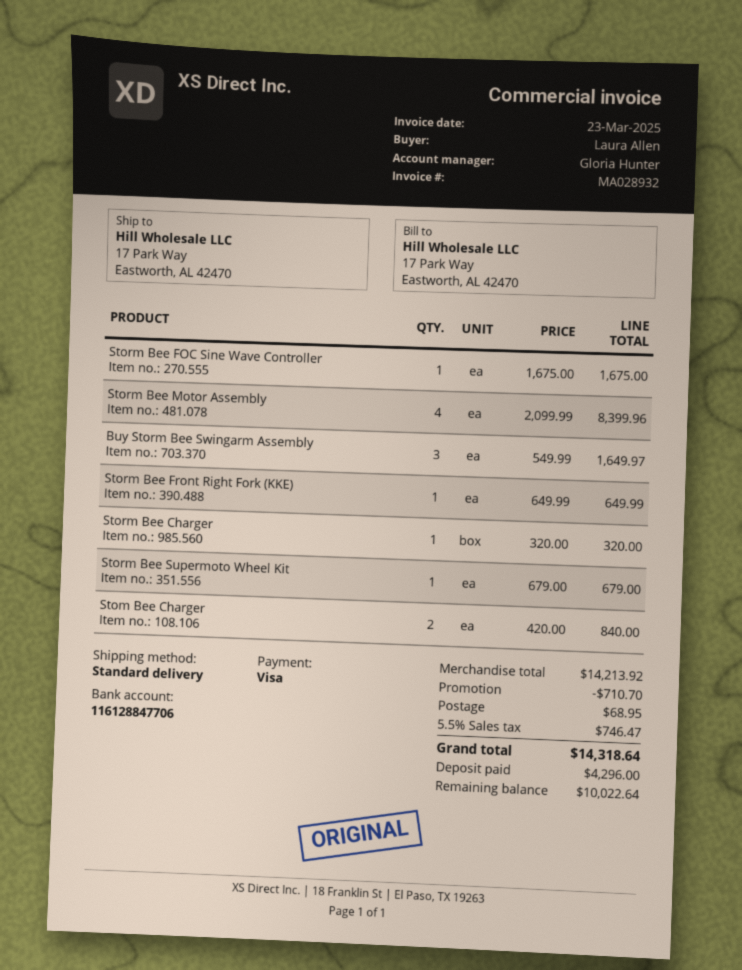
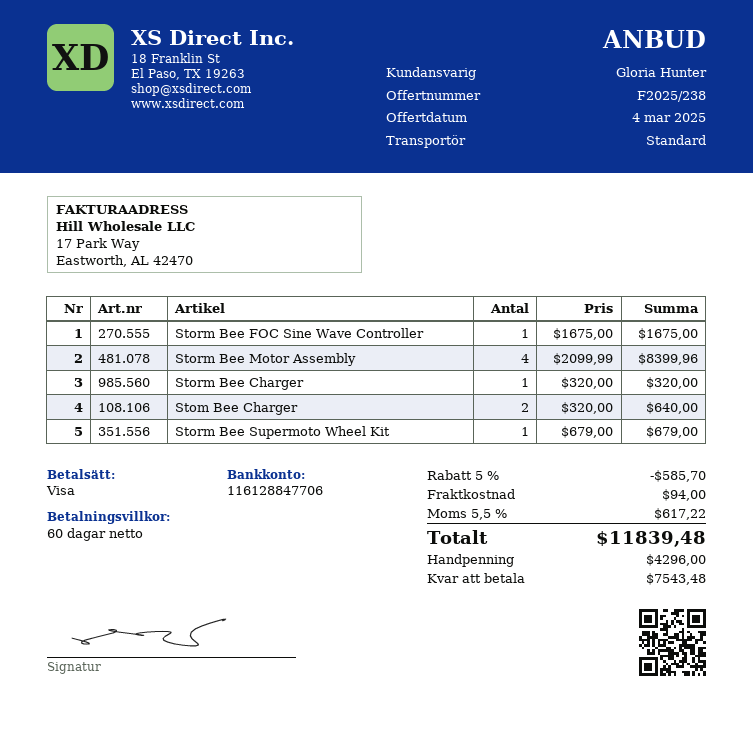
Buy Storm Bee Swingarm Assembly: 3 x 549.99 = 1649.97 -> none
Storm Bee Front Right Fork (KKE): 1 x 649.99 = 649.99 -> none
Stom Bee Charger: 2 x 420.00 = 840.00 -> 2 x 320.00 = 640.00
discount: 710.70 -> 585.70
shipping: 68.95 -> 94.00
tax: 5.5% = 746.47 -> 5.5% = 617.22
total: 14318.64 -> 11839.48
balance: 10022.64 -> 7543.48

